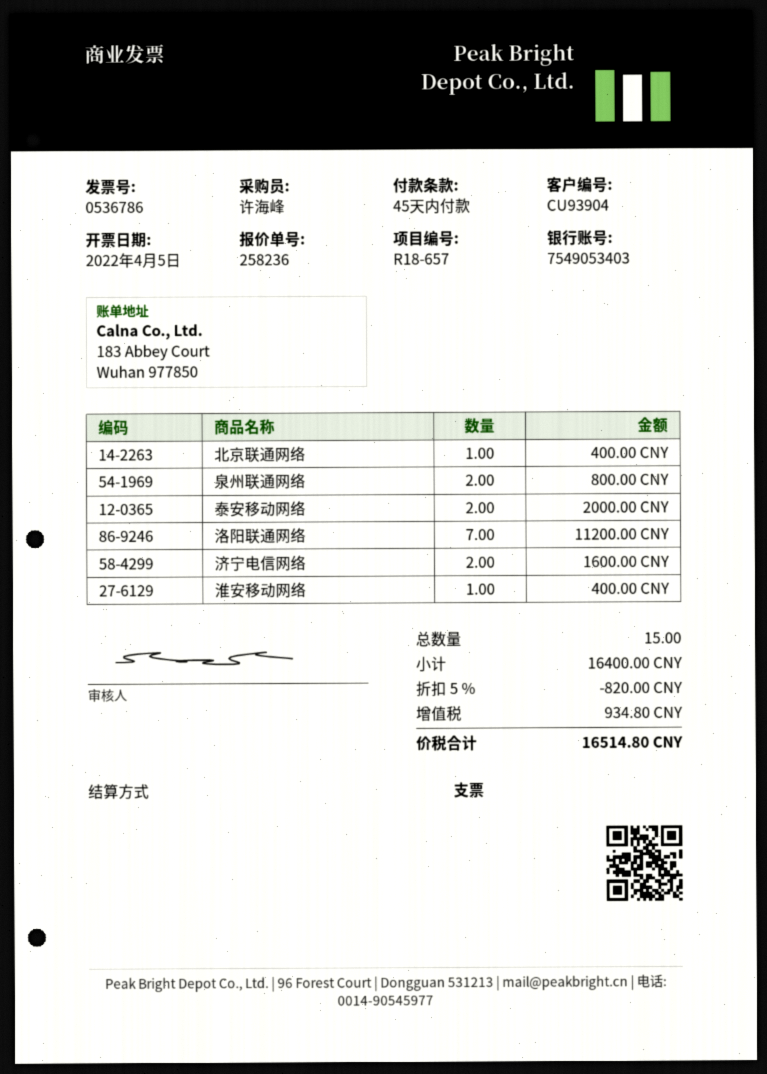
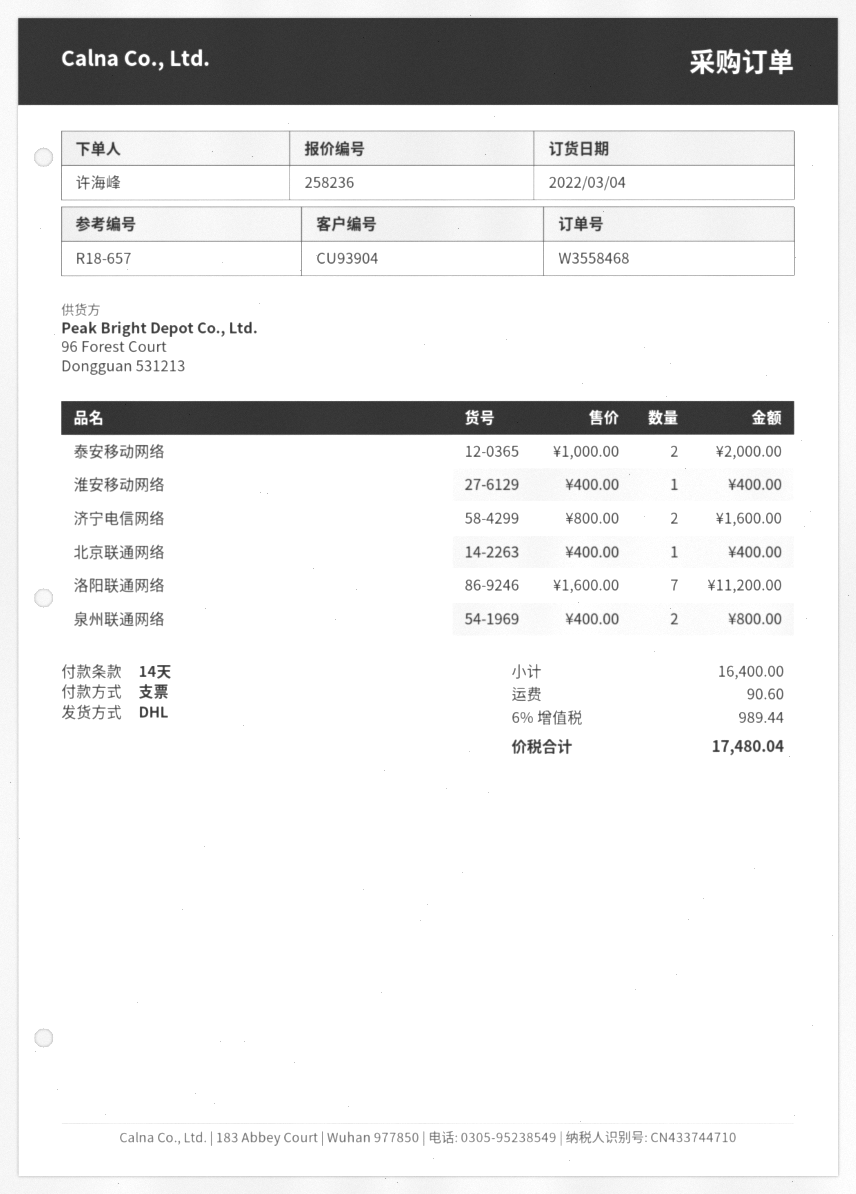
payment terms: 45 days -> 14 days
discount: 5% = 820.00 -> none
shipping: none -> 90.60
tax: 934.80 -> 989.44
total: 16514.80 -> 17480.04

